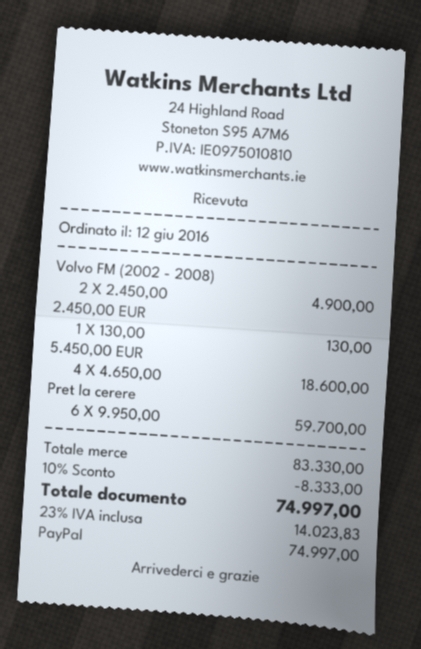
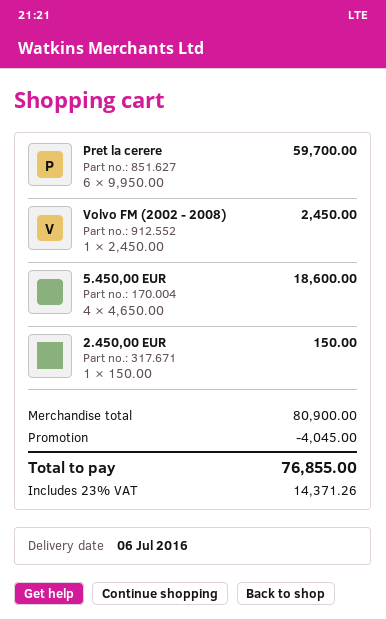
Volvo FM (2002 - 2008): 2 x 2450.00 = 4900.00 -> 1 x 2450.00 = 2450.00
2.450,00 EUR: 1 x 130.00 = 130.00 -> 1 x 150.00 = 150.00
subtotal: 83330.00 -> 80900.00
discount: 8333.00 -> 4045.00
tax: 23% = 14023.83 -> 23% = 14371.26
total: 74997.00 -> 76855.00

